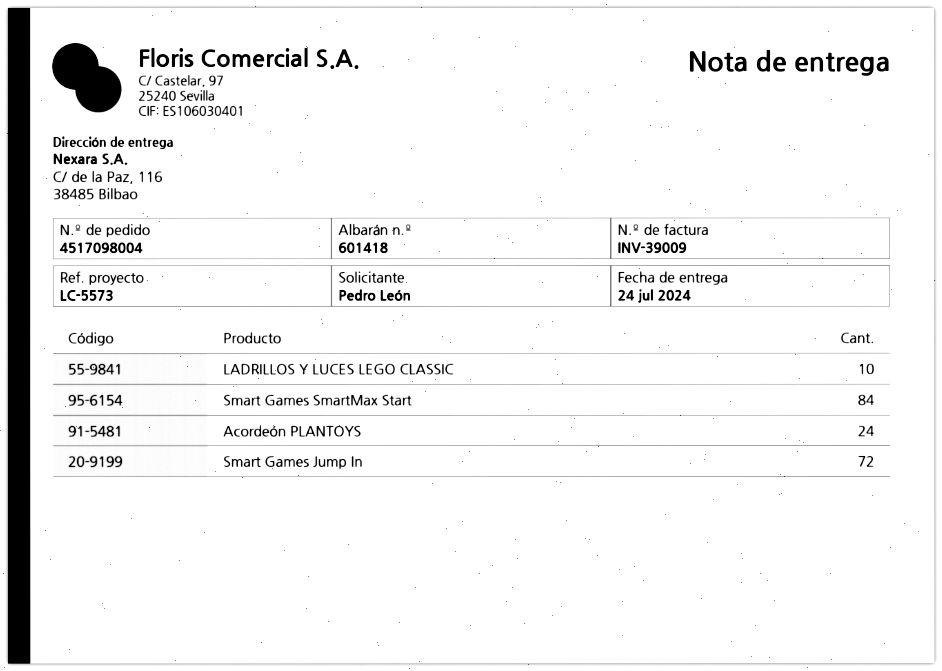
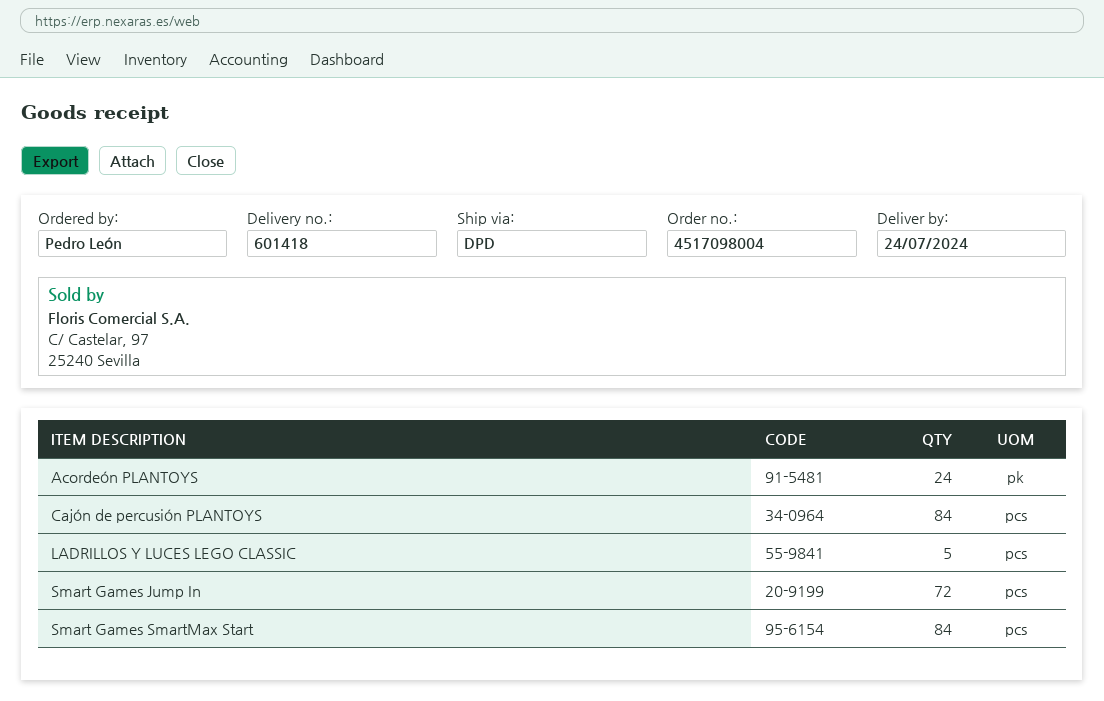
LADRILLOS Y LUCES LEGO CLASSIC: 10 -> 5
Cajón de percusión PLANTOYS: none -> 84

